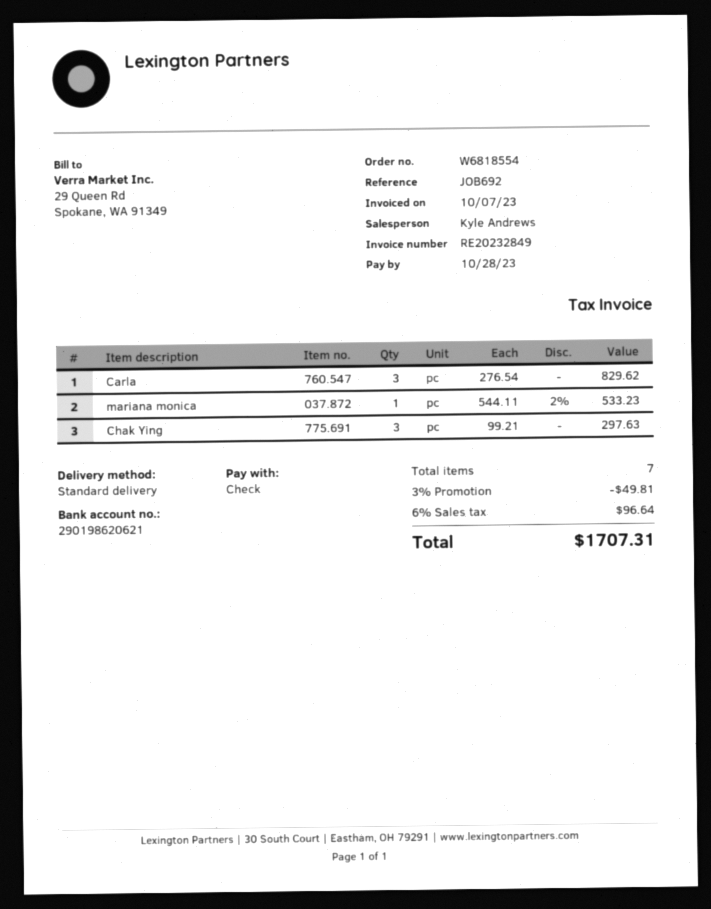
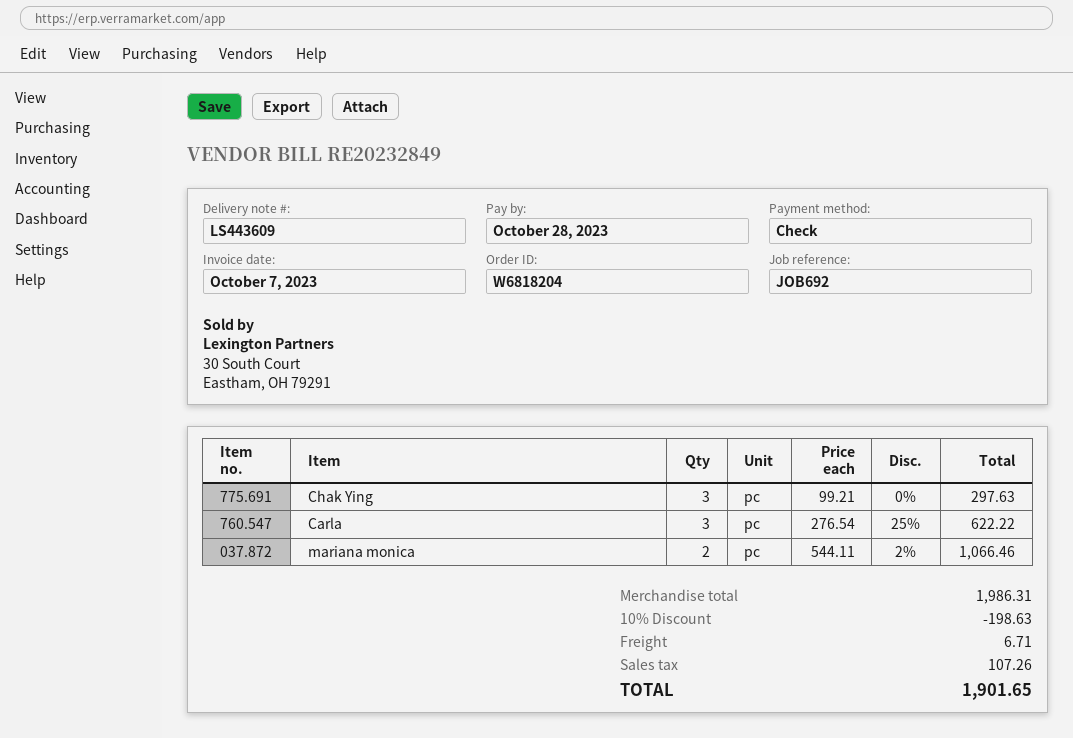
order number: W6818554 -> W6818204
Carla: 3 x 276.54 = 829.62 -> 3 x 276.54 - 25% = 622.22
mariana monica: 1 x 544.11 - 2% = 533.23 -> 2 x 544.11 - 2% = 1066.46
discount: 3% = 49.81 -> 10% = 198.63
shipping: none -> 6.71
tax: 96.64 -> 107.26
total: 1707.31 -> 1901.65

